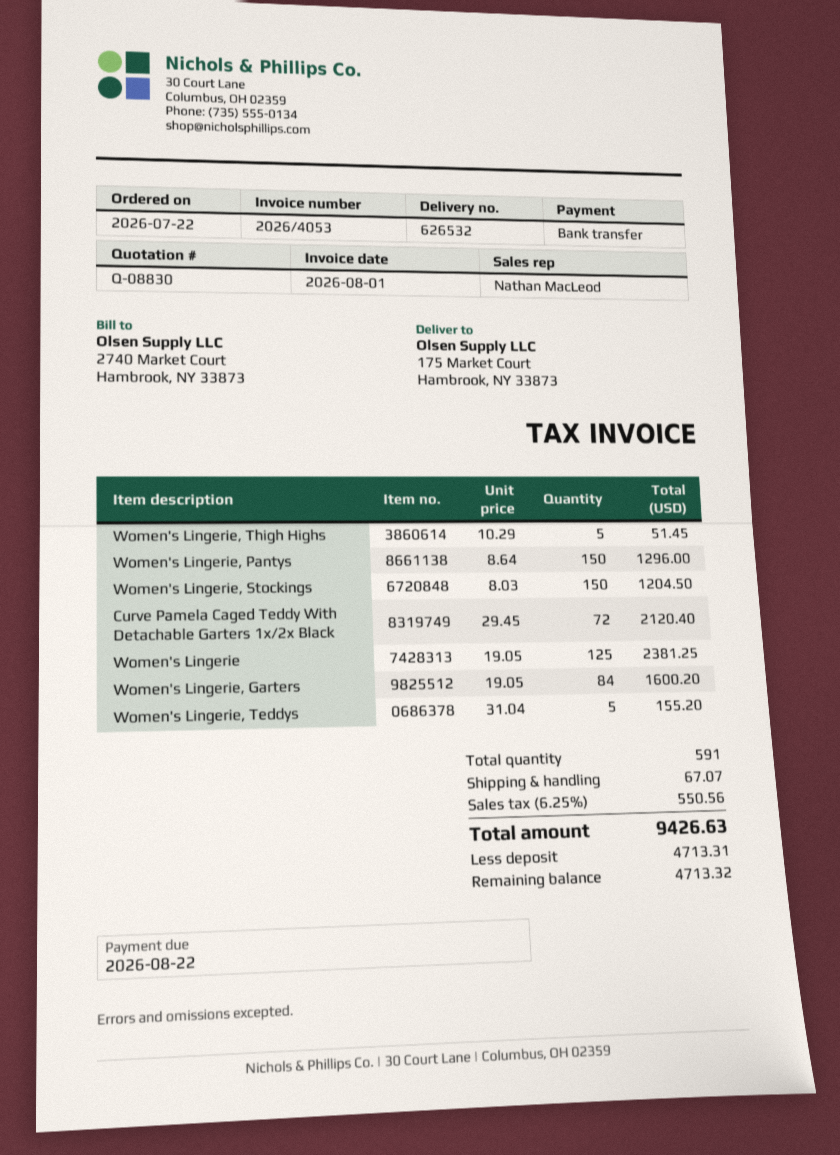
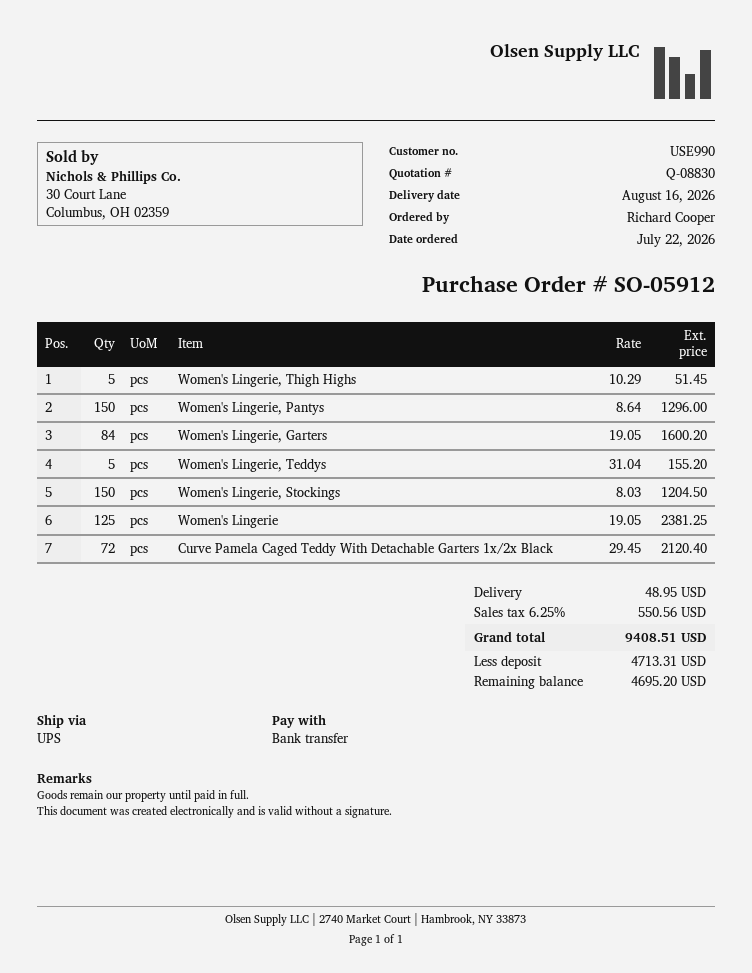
shipping: 67.07 -> 48.95
total: 9426.63 -> 9408.51
balance: 4713.32 -> 4695.20

